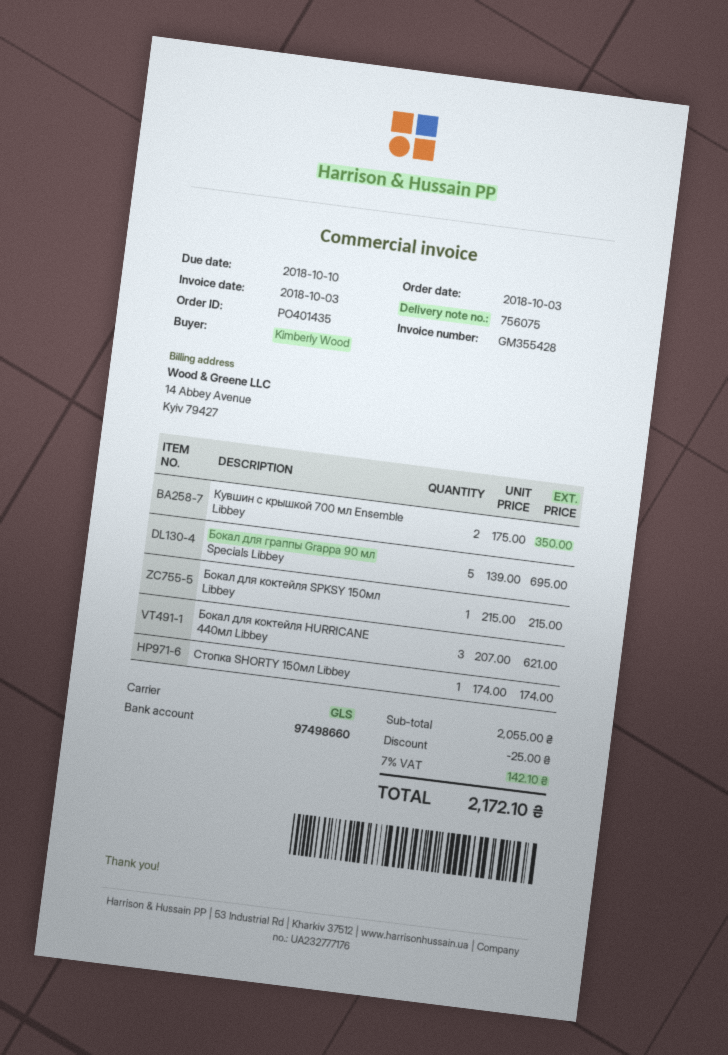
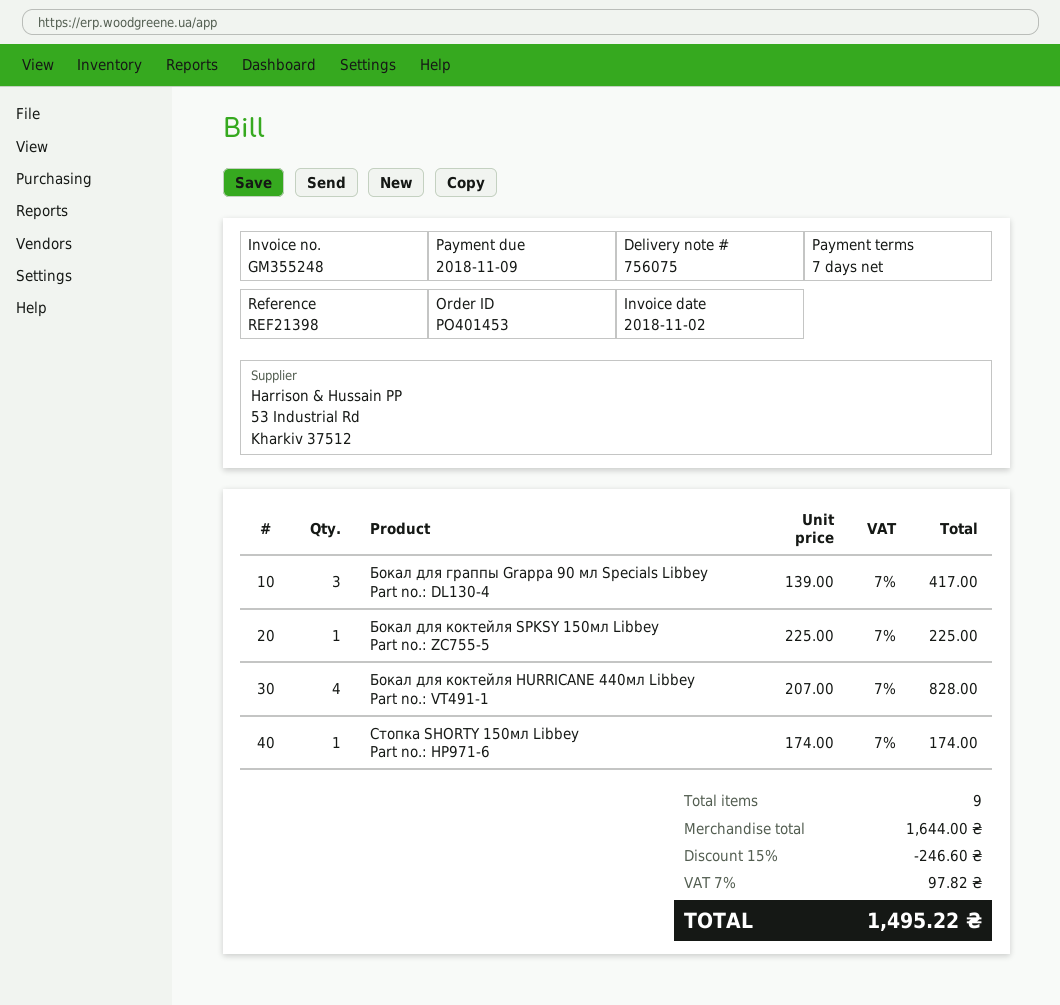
order number: PO401435 -> PO401453
invoice number: GM355428 -> GM355248
invoice date: 2018-10-03 -> 2018-11-02
due date: 2018-10-10 -> 2018-11-09
Кувшин с крышкой 700 мл Ensemble Libbey: 2 x 175.00 = 350.00 -> none
Бокал для граппы Grappa 90 мл Specials Libbey: 5 x 139.00 = 695.00 -> 3 x 139.00 = 417.00
Бокал для коктейля SPKSY 150мл Libbey: 1 x 215.00 = 215.00 -> 1 x 225.00 = 225.00
Бокал для коктейля HURRICANE 440мл Libbey: 3 x 207.00 = 621.00 -> 4 x 207.00 = 828.00
subtotal: 2055.00 -> 1644.00
discount: 25.00 -> 246.60
tax: 7% = 142.10 -> 7% = 97.82
total: 2172.10 -> 1495.22

